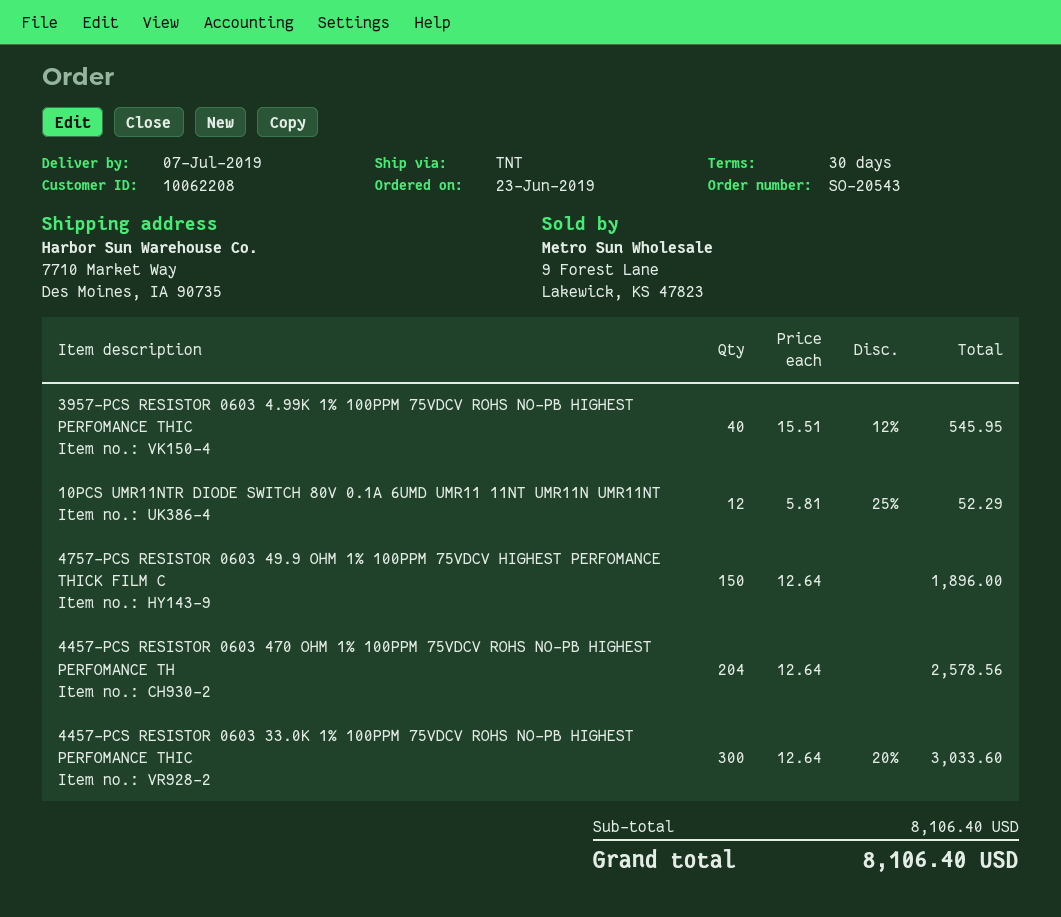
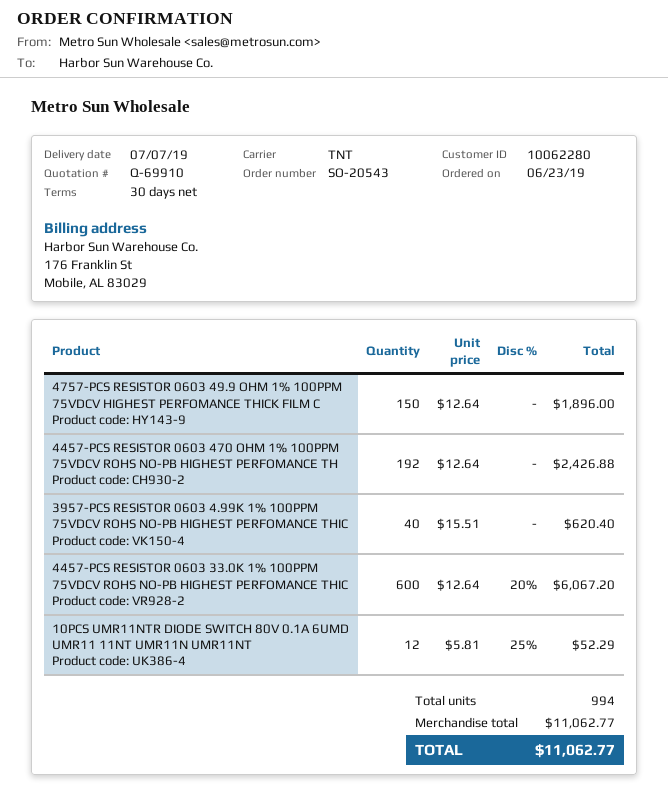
customer number: 10062208 -> 10062280
3957-PCS RESISTOR 0603 4.99K 1% 100PPM 75VDCV ROHS NO-PB HIGHEST PERFOMANCE THIC: 40 x 15.51 - 12% = 545.95 -> 40 x 15.51 = 620.40
4457-PCS RESISTOR 0603 470 OHM 1% 100PPM 75VDCV ROHS NO-PB HIGHEST PERFOMANCE TH: 204 x 12.64 = 2578.56 -> 192 x 12.64 = 2426.88
4457-PCS RESISTOR 0603 33.0K 1% 100PPM 75VDCV ROHS NO-PB HIGHEST PERFOMANCE THIC: 300 x 12.64 - 20% = 3033.60 -> 600 x 12.64 - 20% = 6067.20
subtotal: 8106.40 -> 11062.77
total: 8106.40 -> 11062.77

